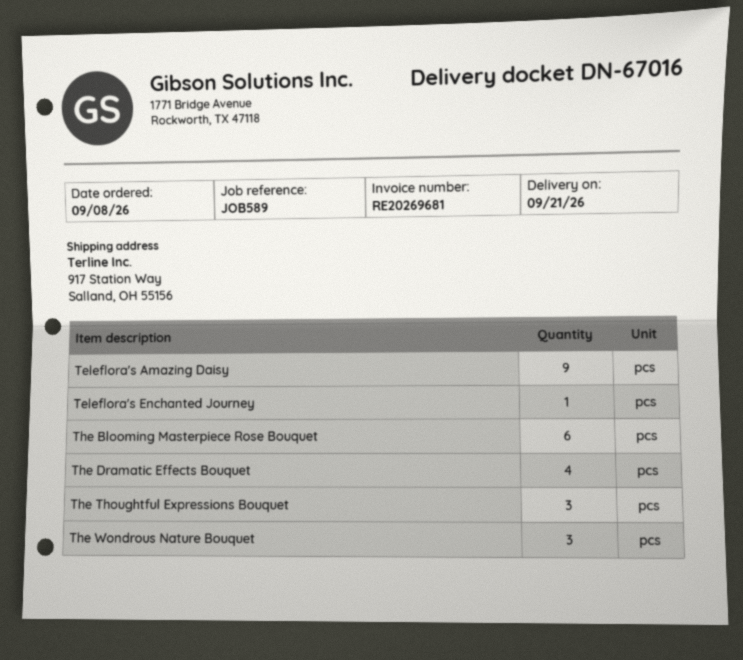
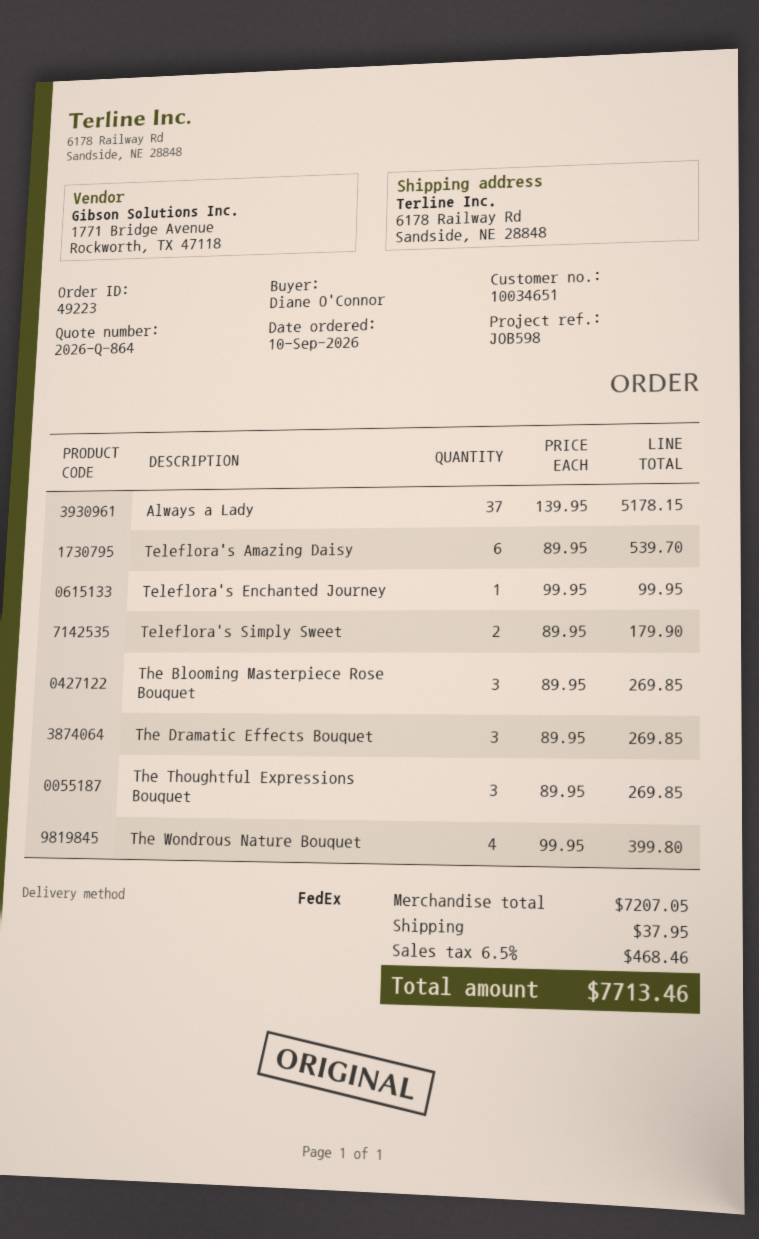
order date: 2026-09-08 -> 2026-09-10
reference: JOB589 -> JOB598
ship to: 917 Station Way, Salland, OH 55156 -> 6178 Railway Rd, Sandside, NE 28848
Teleflora's Amazing Daisy: 9 -> 6
The Blooming Masterpiece Rose Bouquet: 6 -> 3
The Dramatic Effects Bouquet: 4 -> 3
The Wondrous Nature Bouquet: 3 -> 4
Always a Lady: none -> 37
Teleflora's Simply Sweet: none -> 2

